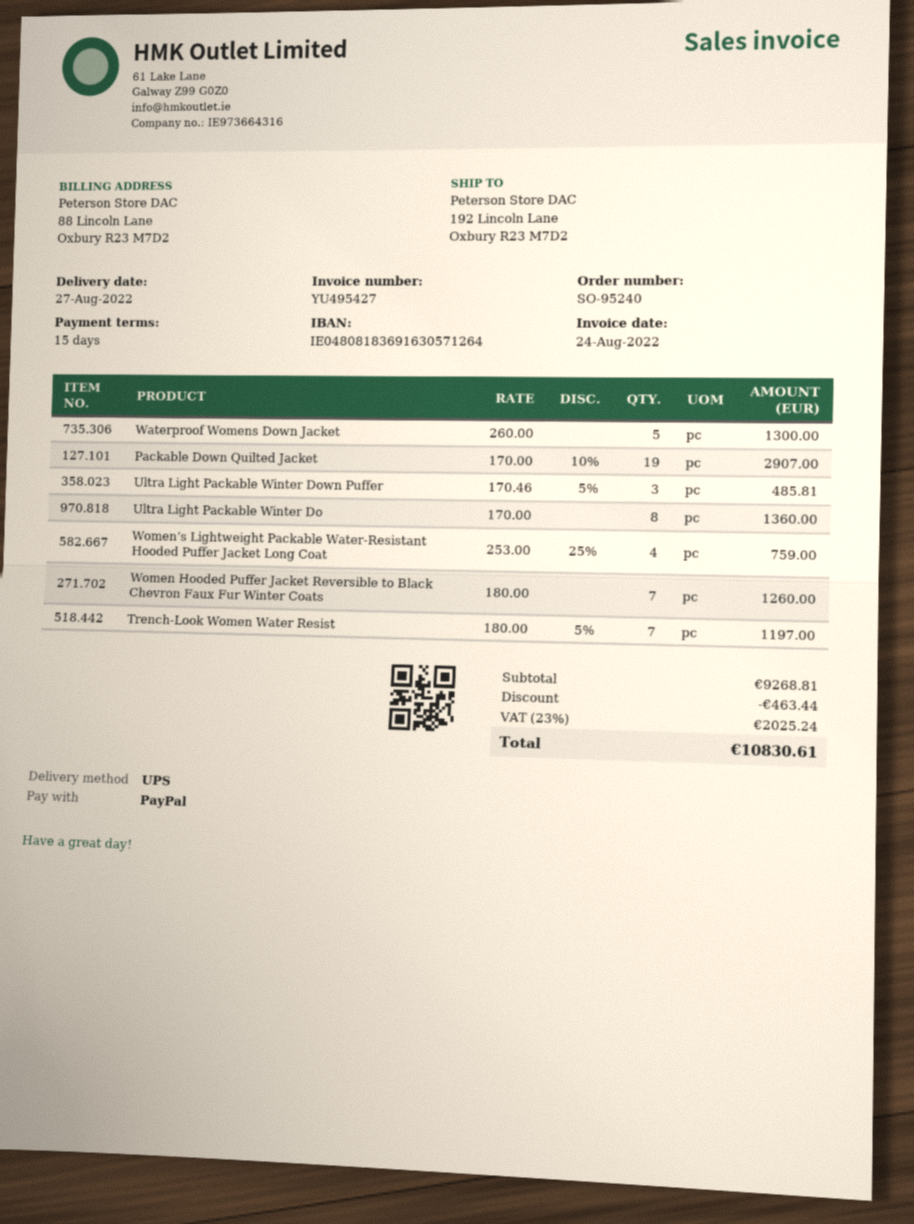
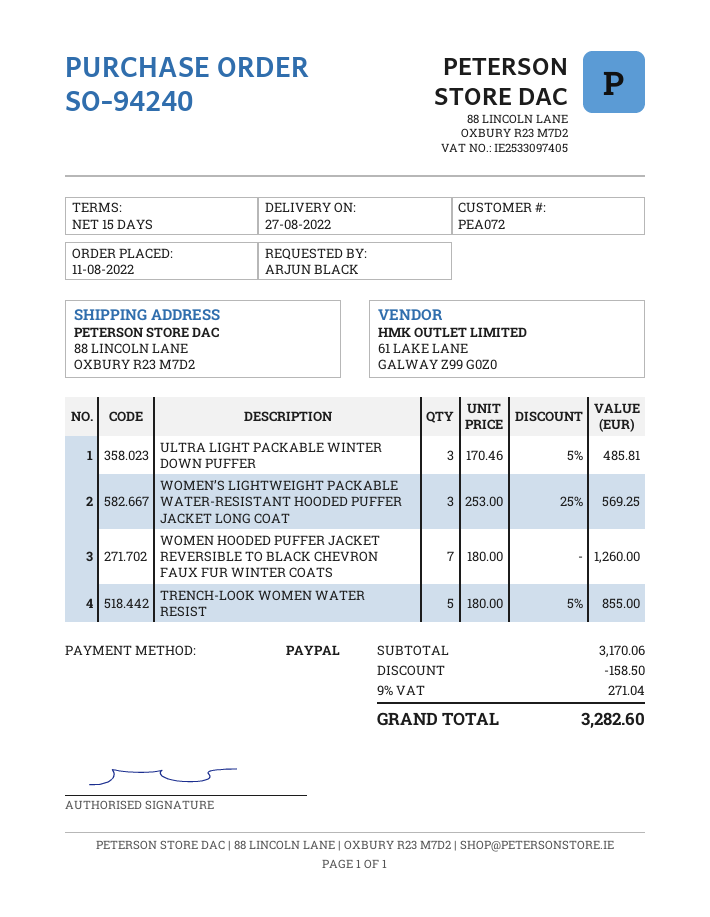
order number: SO-95240 -> SO-94240
ship to: 192 Lincoln Lane, Oxbury R23 M7D2 -> 88 LINCOLN LANE, OXBURY R23 M7D2
Waterproof Womens Down Jacket: 5 x 260.00 = 1300.00 -> none
Packable Down Quilted Jacket: 19 x 170.00 - 10% = 2907.00 -> none
Ultra Light Packable Winter Do: 8 x 170.00 = 1360.00 -> none
Women’s Lightweight Packable Water-Resistant Hooded Puffer Jacket Long Coat: 4 x 253.00 - 25% = 759.00 -> 3 x 253.00 - 25% = 569.25
Trench-Look Women Water Resist: 7 x 180.00 - 5% = 1197.00 -> 5 x 180.00 - 5% = 855.00
subtotal: 9268.81 -> 3170.06
discount: 463.44 -> 158.50
tax: 23% = 2025.24 -> 9% = 271.04
total: 10830.61 -> 3282.60

